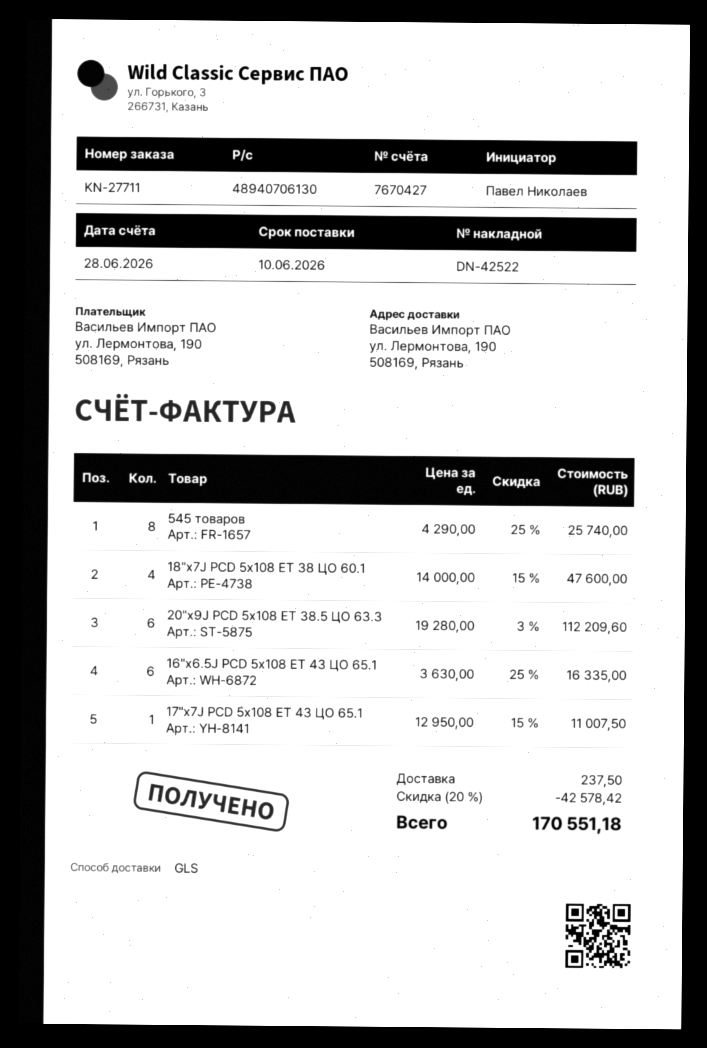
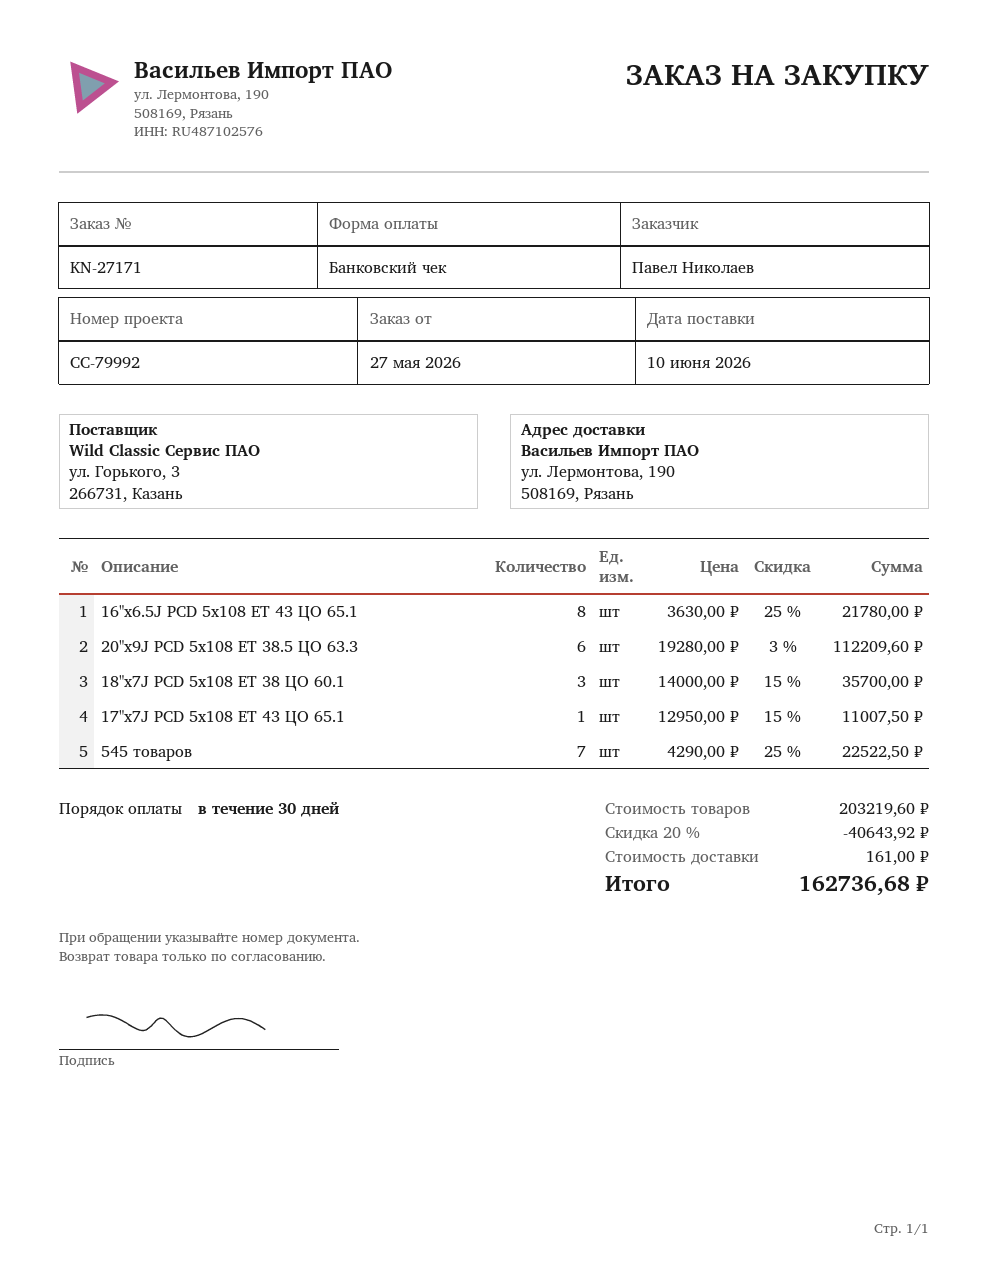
order number: KN-27711 -> KN-27171
545 товаров: 8 x 4290.00 - 25% = 25740.00 -> 7 x 4290.00 - 25% = 22522.50
18"x7J PCD 5x108 ЕТ 38 ЦО 60.1: 4 x 14000.00 - 15% = 47600.00 -> 3 x 14000.00 - 15% = 35700.00
16"x6.5J PCD 5x108 ЕТ 43 ЦО 65.1: 6 x 3630.00 - 25% = 16335.00 -> 8 x 3630.00 - 25% = 21780.00
discount: 20% = 42578.42 -> 20% = 40643.92
shipping: 237.50 -> 161.00
total: 170551.18 -> 162736.68

